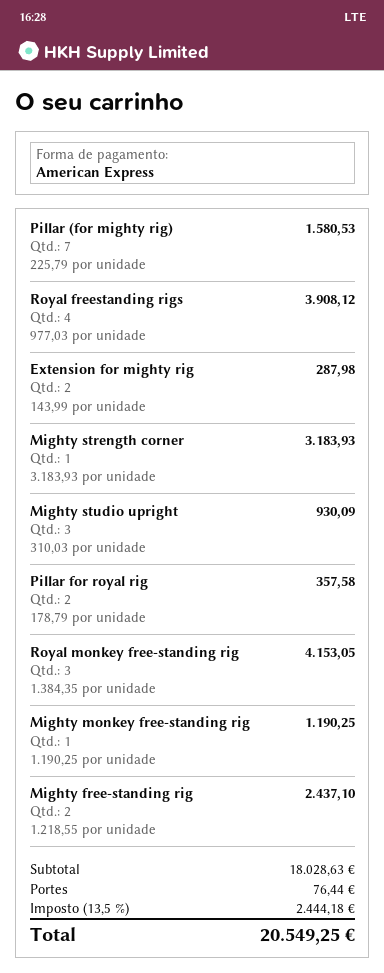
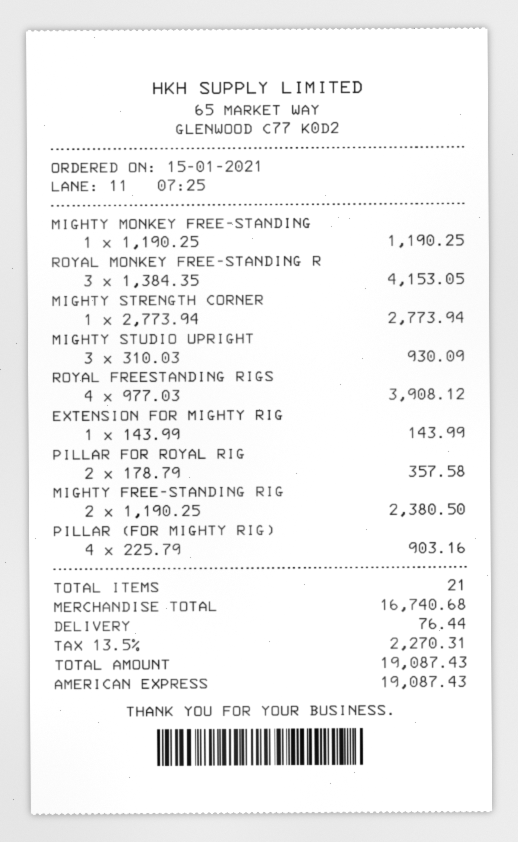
Pillar (for mighty rig): 7 x 225.79 = 1580.53 -> 4 x 225.79 = 903.16
Extension for mighty rig: 2 x 143.99 = 287.98 -> 1 x 143.99 = 143.99
Mighty strength corner: 1 x 3183.93 = 3183.93 -> 1 x 2773.94 = 2773.94
Mighty free-standing rig: 2 x 1218.55 = 2437.10 -> 2 x 1190.25 = 2380.50
subtotal: 18028.63 -> 16740.68
tax: 13.5% = 2444.18 -> 13.5% = 2270.31
total: 20549.25 -> 19087.43

